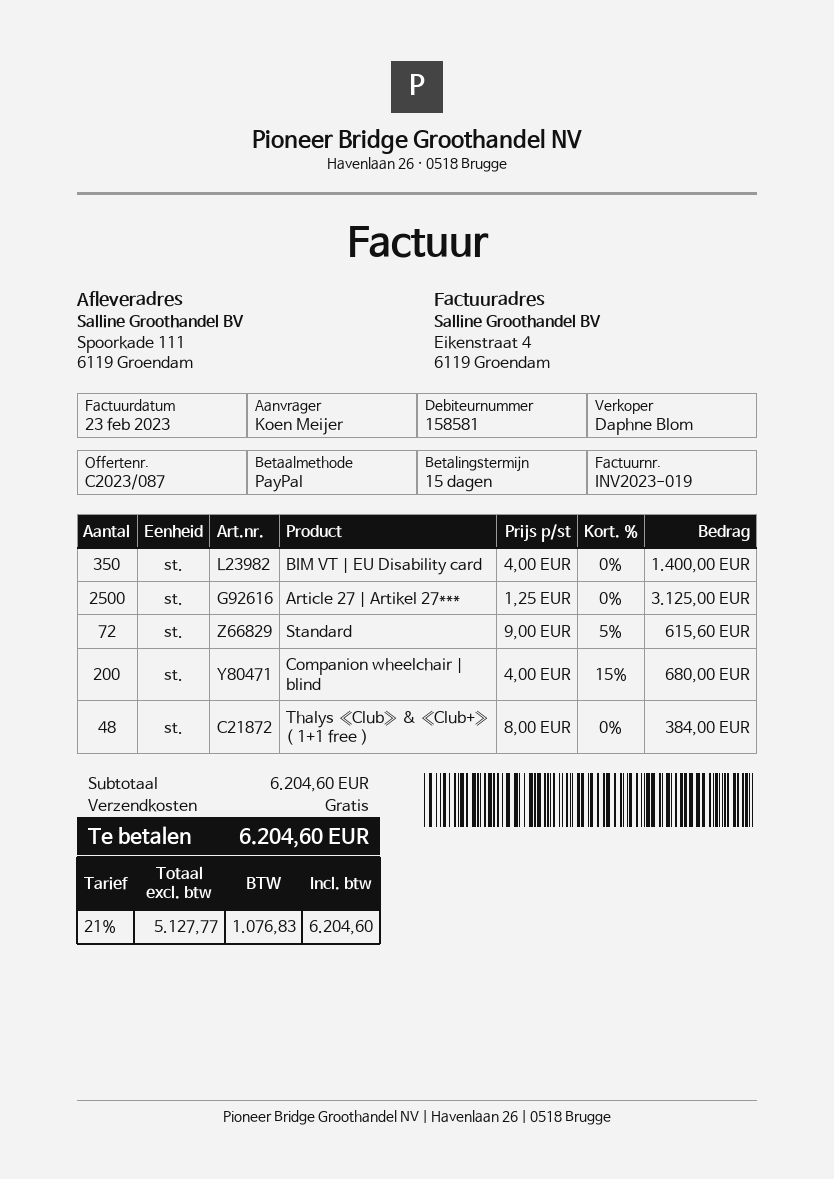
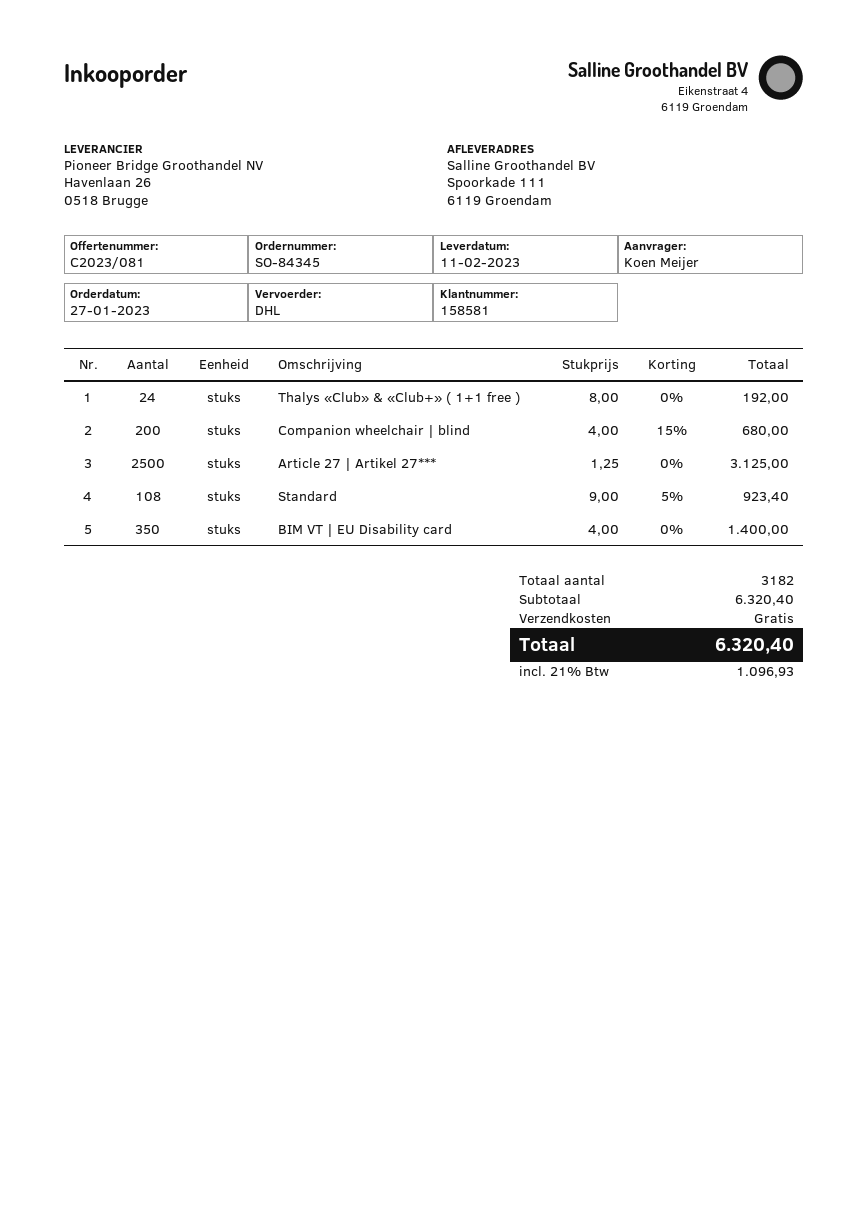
quote number: C2023/087 -> C2023/081
Standard: 72 x 9.00 - 5% = 615.60 -> 108 x 9.00 - 5% = 923.40
Thalys «Club» & «Club+» ( 1+1 free ): 48 x 8.00 = 384.00 -> 24 x 8.00 = 192.00
subtotal: 6204.60 -> 6320.40
tax: 21% = 1076.83 -> 21% = 1096.93
total: 6204.60 -> 6320.40

